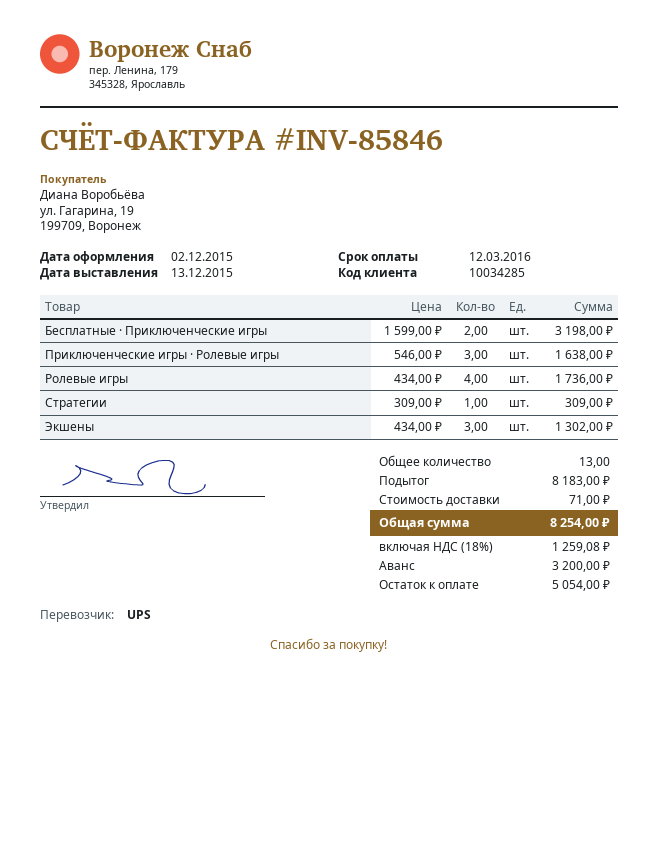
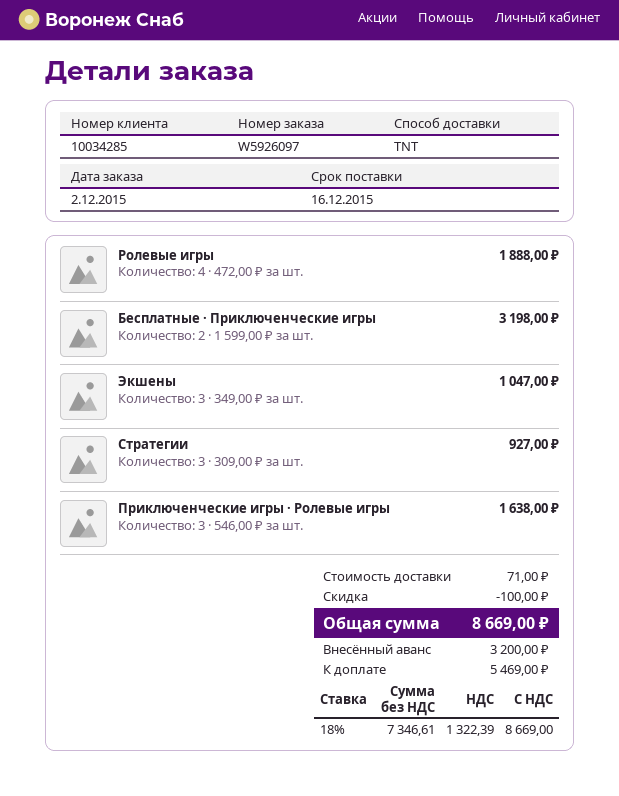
shipping method: UPS -> TNT
Ролевые игры: 4 x 434.00 = 1736.00 -> 4 x 472.00 = 1888.00
Стратегии: 1 x 309.00 = 309.00 -> 3 x 309.00 = 927.00
Экшены: 3 x 434.00 = 1302.00 -> 3 x 349.00 = 1047.00
discount: none -> 100.00
tax: 18% = 1259.08 -> 18% = 1322.39
total: 8254.00 -> 8669.00
balance: 5054.00 -> 5469.00

